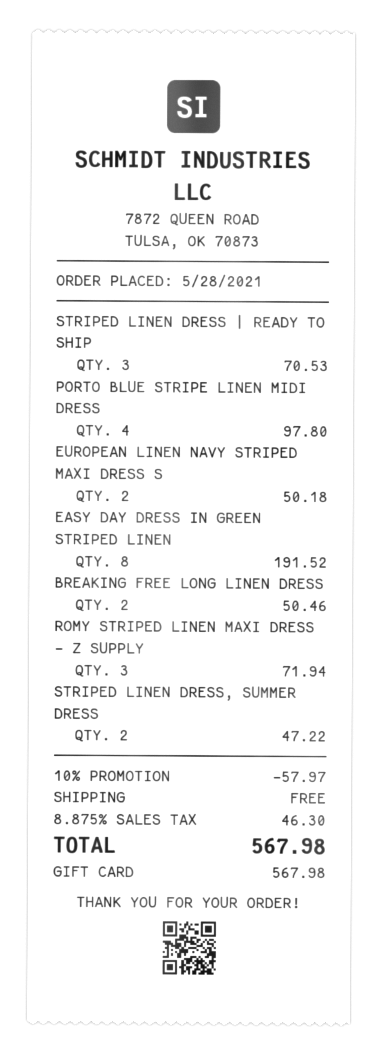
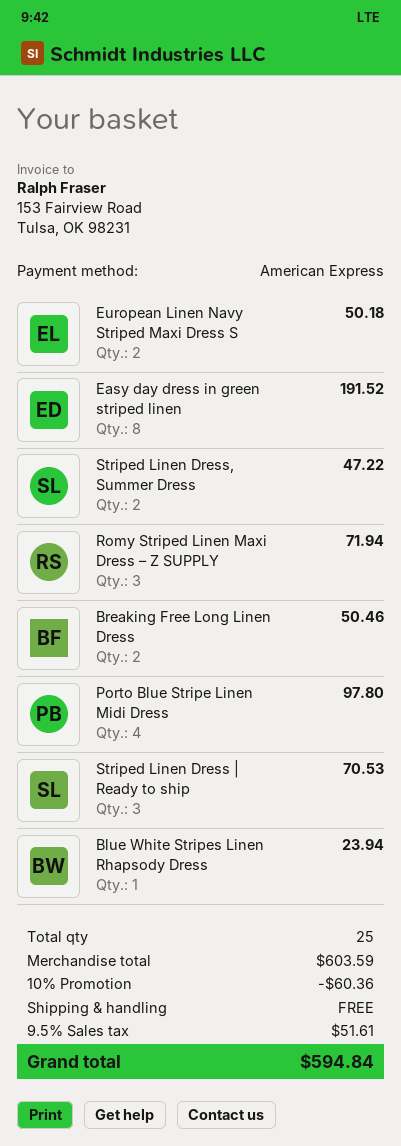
payment method: gift card -> American Express
Blue White Stripes Linen Rhapsody Dress: none -> 1 for 23.94
discount: 10% = 57.97 -> 10% = 60.36
tax: 8.875% = 46.30 -> 9.5% = 51.61
total: 567.98 -> 594.84

